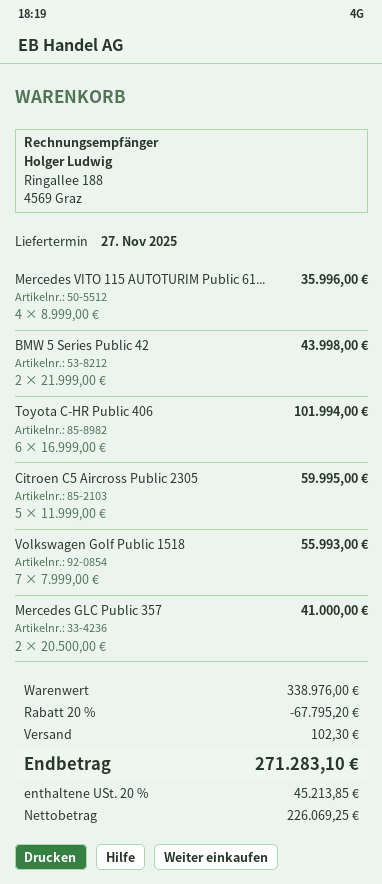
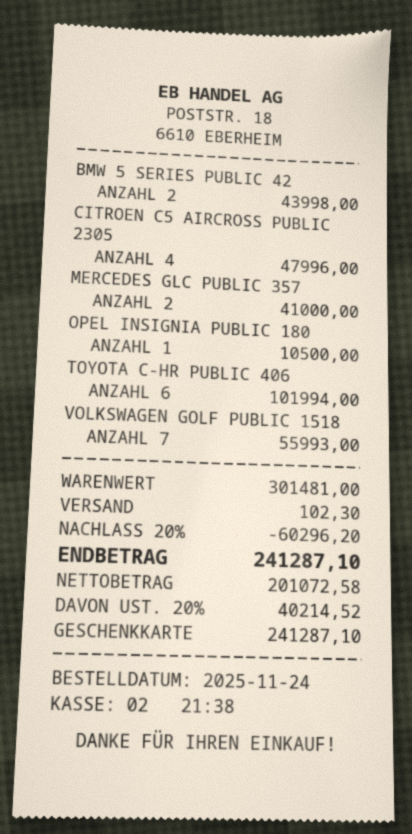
Mercedes VITO 115 AUTOTURIM Public 61...: 4 for 35996.00 -> none
Citroen C5 Aircross Public 2305: 5 for 59995.00 -> 4 for 47996.00
OPEL INSIGNIA PUBLIC 180: none -> 1 for 10500.00
subtotal: 338976.00 -> 301481.00
discount: 20% = 67795.20 -> 20% = 60296.20
net: 226069.25 -> 201072.58
tax: 20% = 45213.85 -> 20% = 40214.52
total: 271283.10 -> 241287.10

